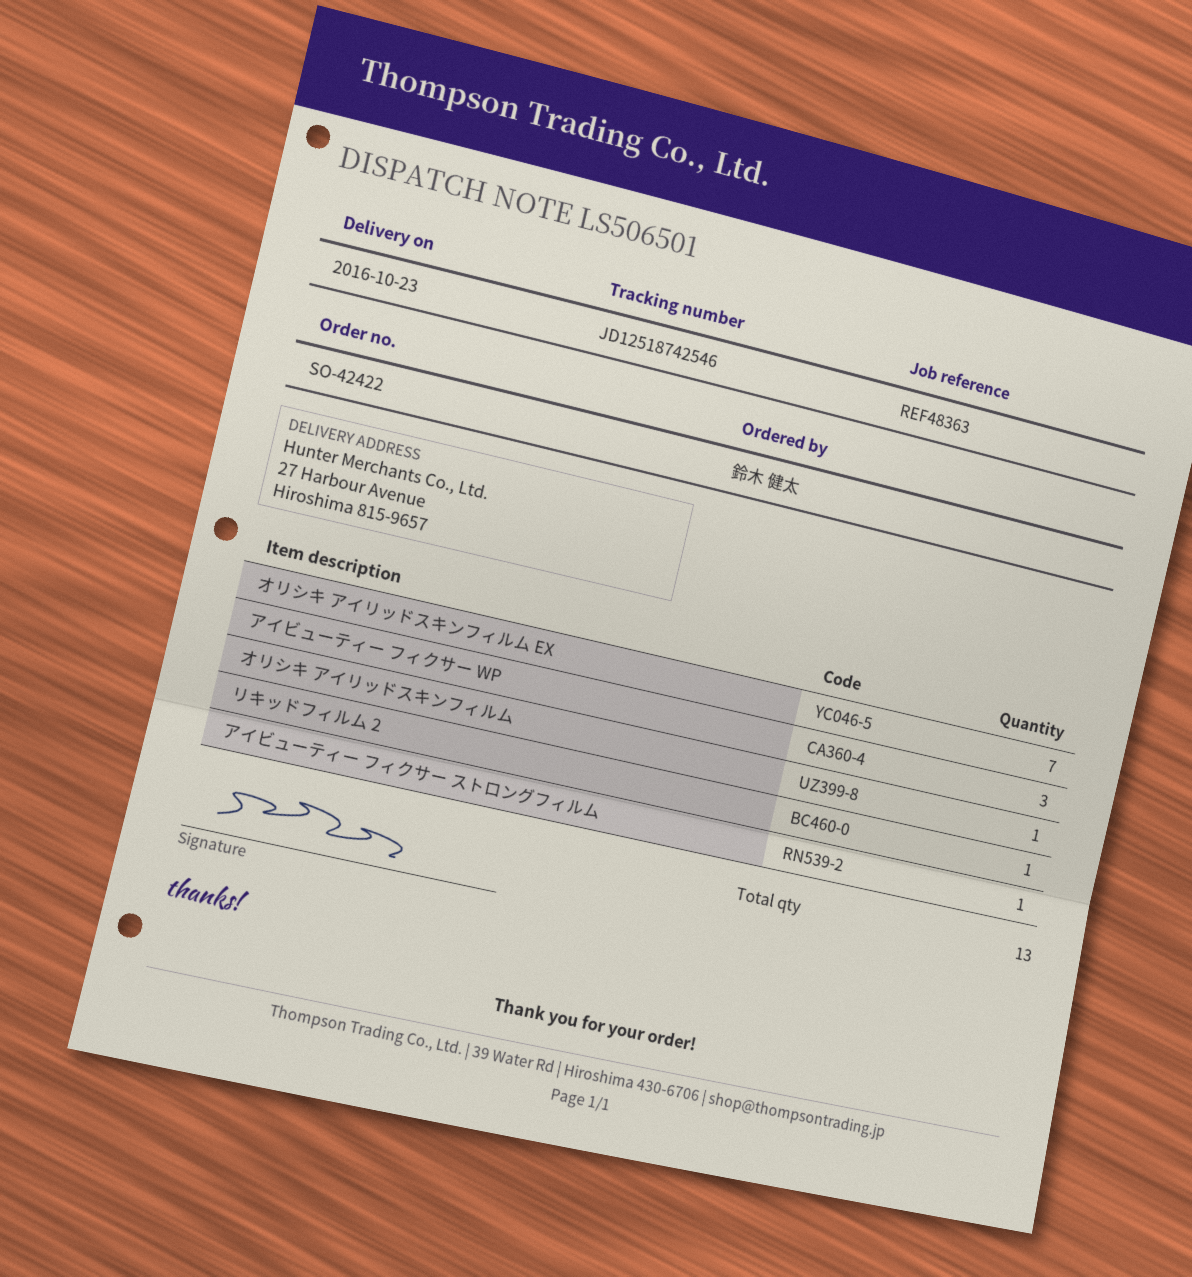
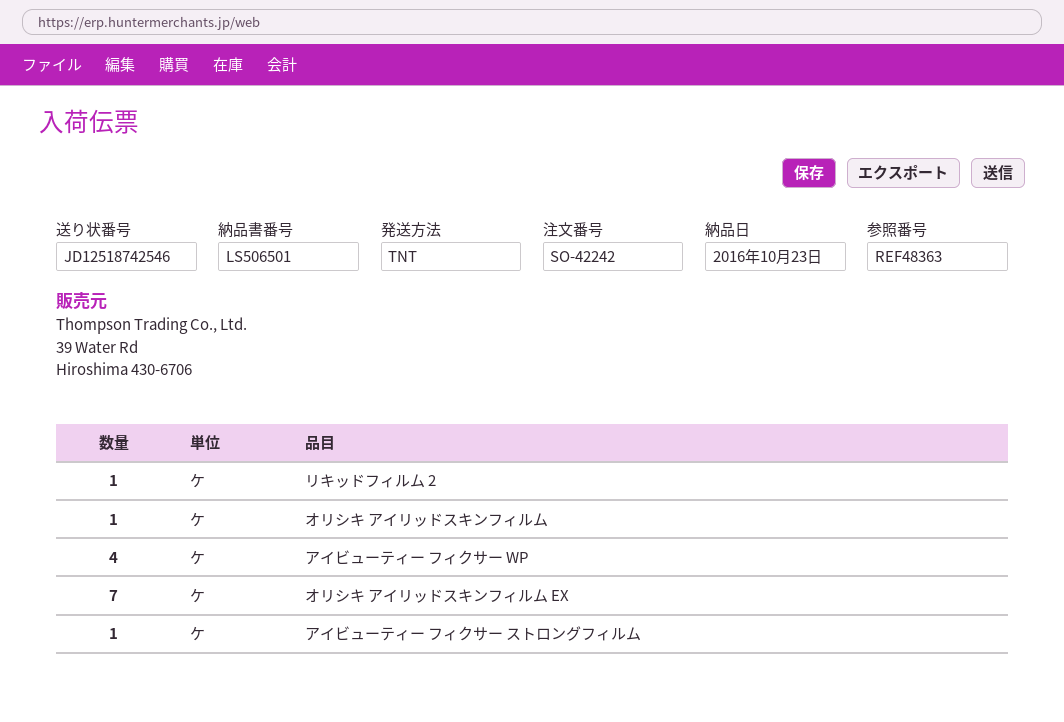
order number: SO-42422 -> SO-42242
アイビューティー フィクサー WP: 3 -> 4

